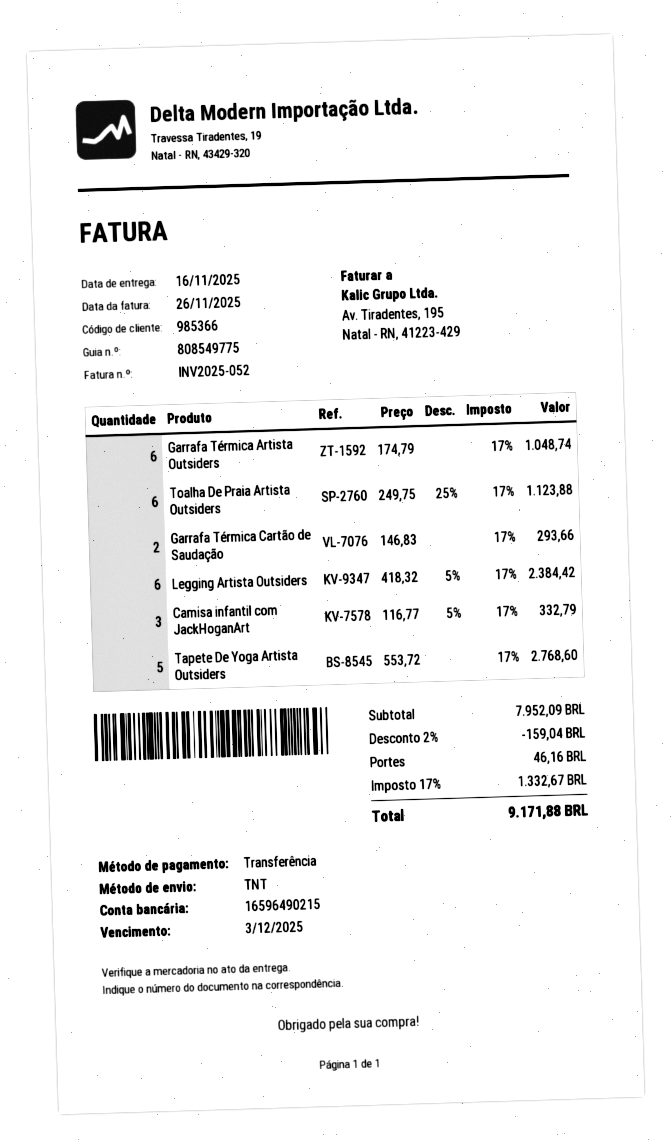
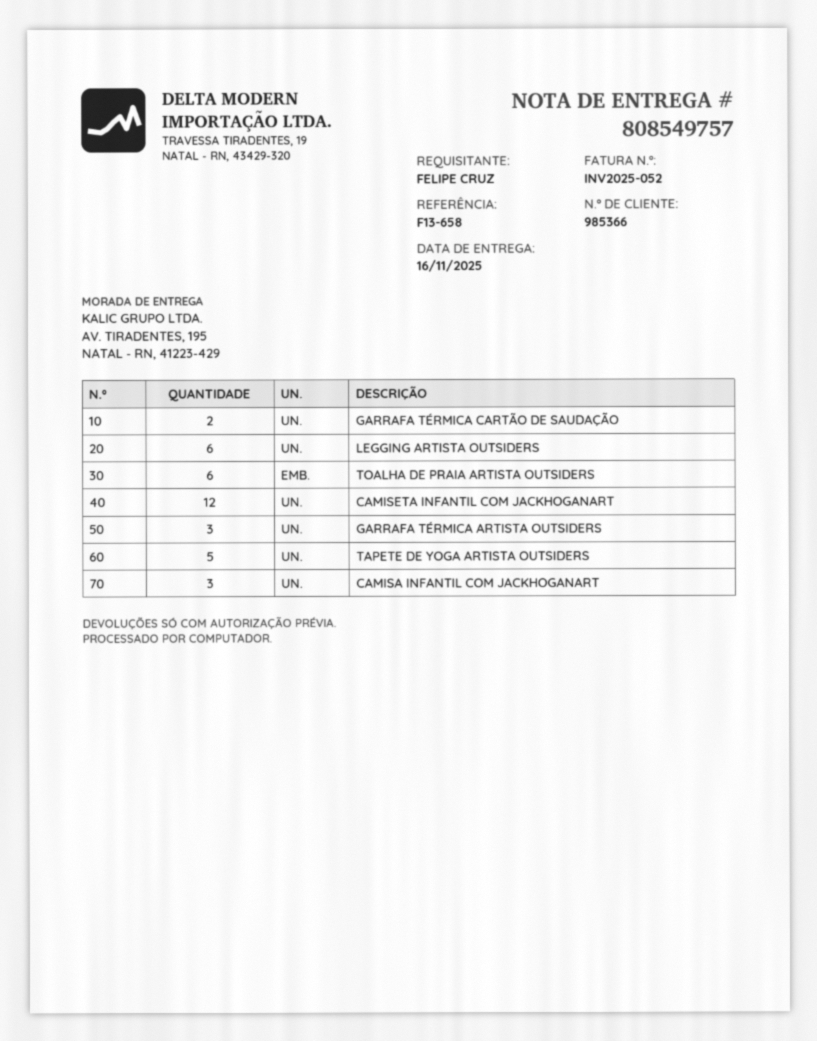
delivery note number: 808549775 -> 808549757
Garrafa Térmica Artista Outsiders: 6 -> 3
CAMISETA INFANTIL COM JACKHOGANART: none -> 12

